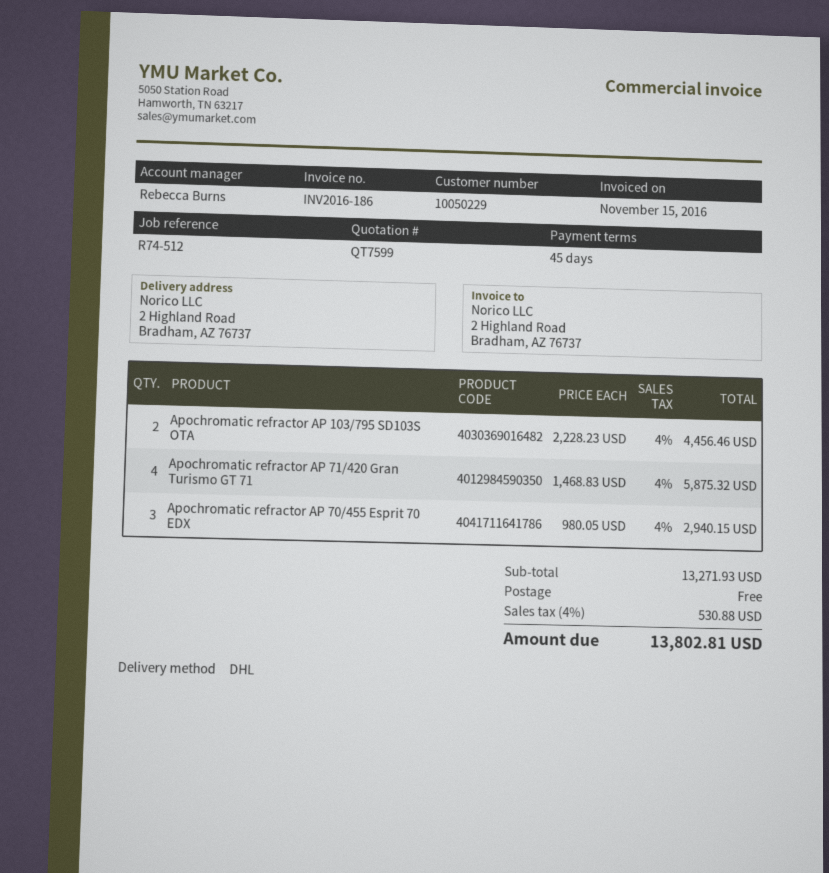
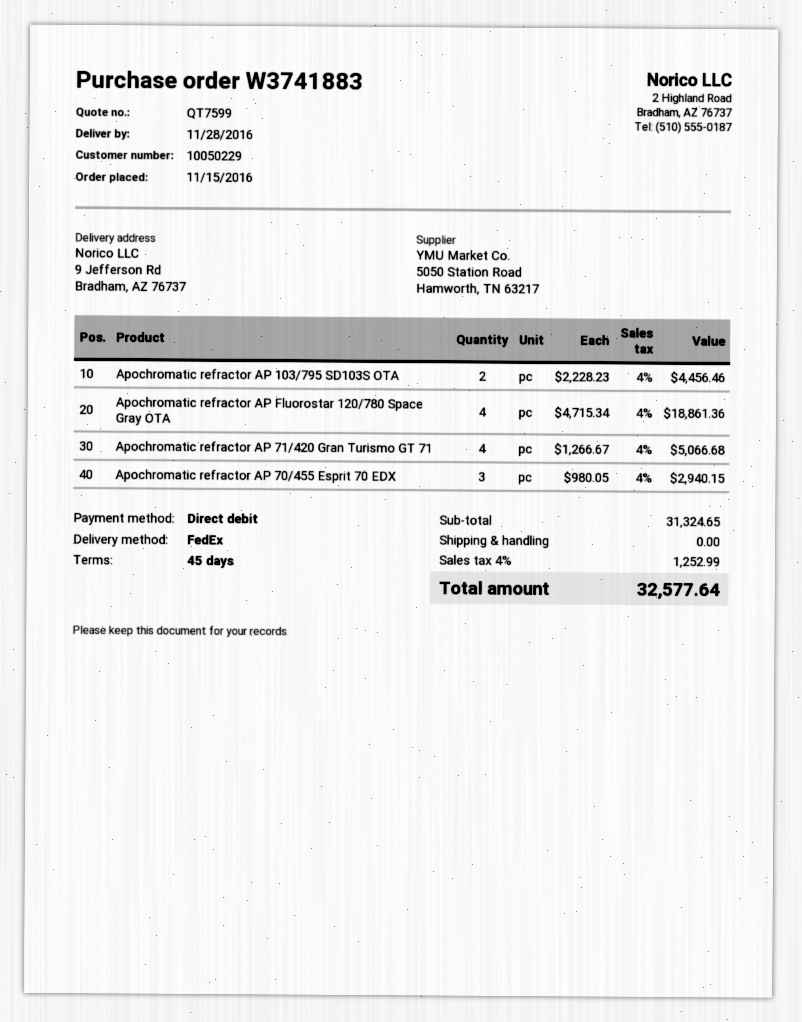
shipping method: DHL -> FedEx
ship to: 2 Highland Road, Bradham, AZ 76737 -> 9 Jefferson Rd, Bradham, AZ 76737
Apochromatic refractor AP 71/420 Gran Turismo GT 71: 4 x 1468.83 = 5875.32 -> 4 x 1266.67 = 5066.68
Apochromatic refractor AP Fluorostar 120/780 Space Gray OTA: none -> 4 x 4715.34 = 18861.36
subtotal: 13271.93 -> 31324.65
tax: 4% = 530.88 -> 4% = 1252.99
total: 13802.81 -> 32577.64

